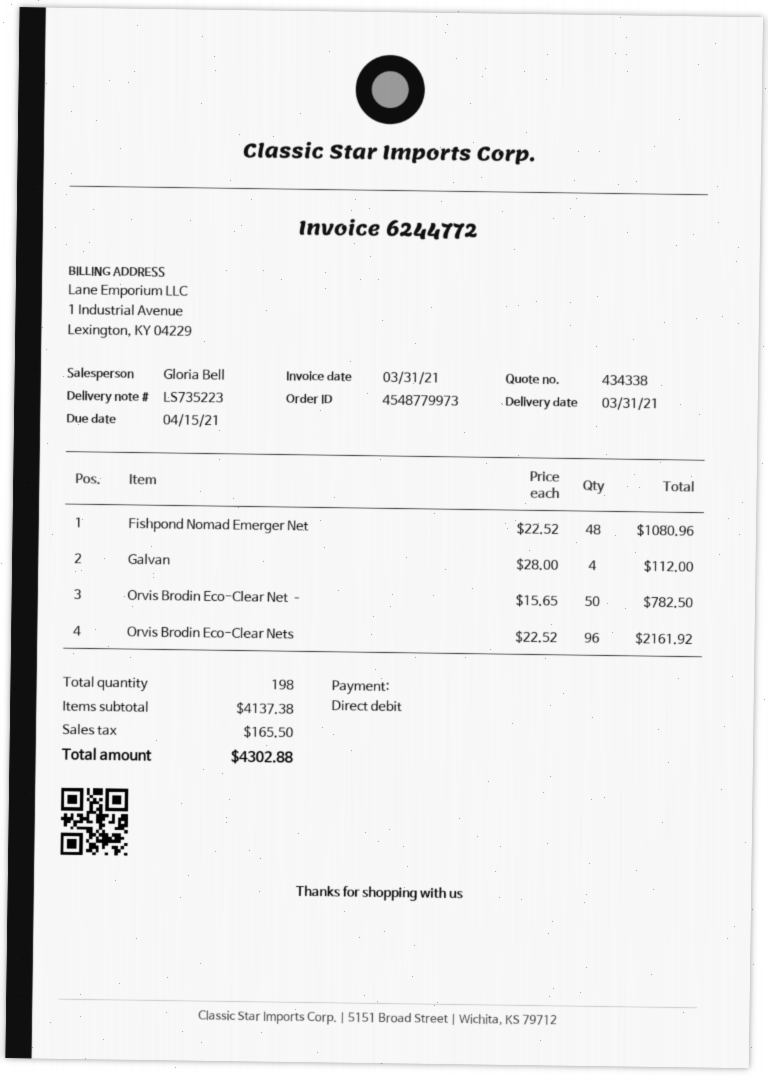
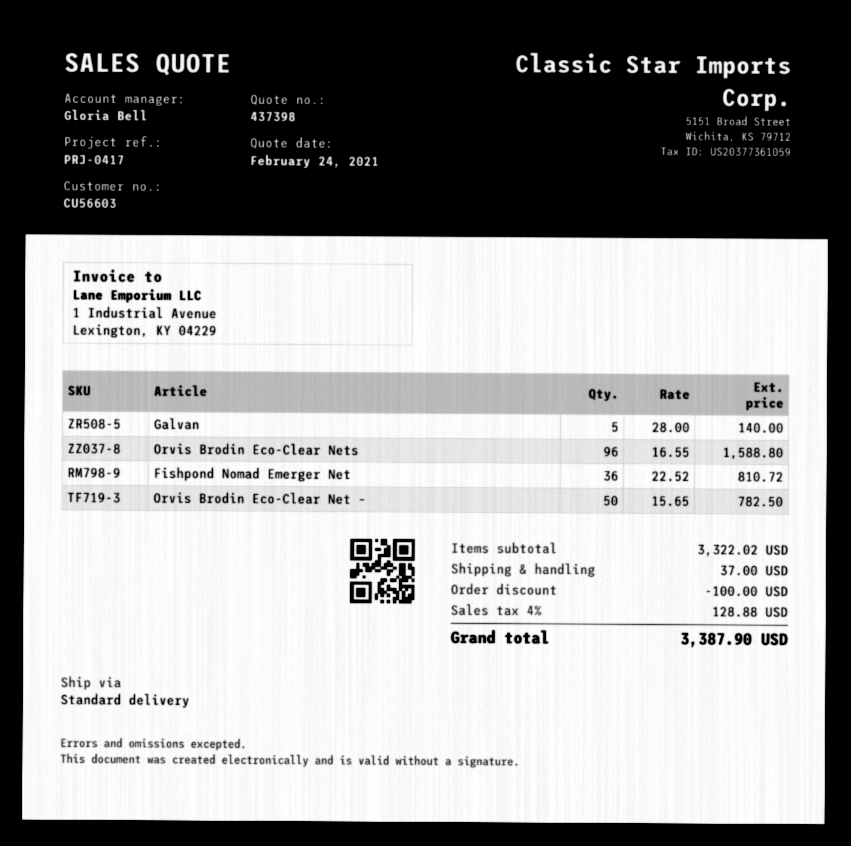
quote number: 434338 -> 437398
Fishpond Nomad Emerger Net: 48 x 22.52 = 1080.96 -> 36 x 22.52 = 810.72
Galvan: 4 x 28.00 = 112.00 -> 5 x 28.00 = 140.00
Orvis Brodin Eco-Clear Nets: 96 x 22.52 = 2161.92 -> 96 x 16.55 = 1588.80
subtotal: 4137.38 -> 3322.02
discount: none -> 100.00
shipping: none -> 37.00
tax: 165.50 -> 128.88
total: 4302.88 -> 3387.90

